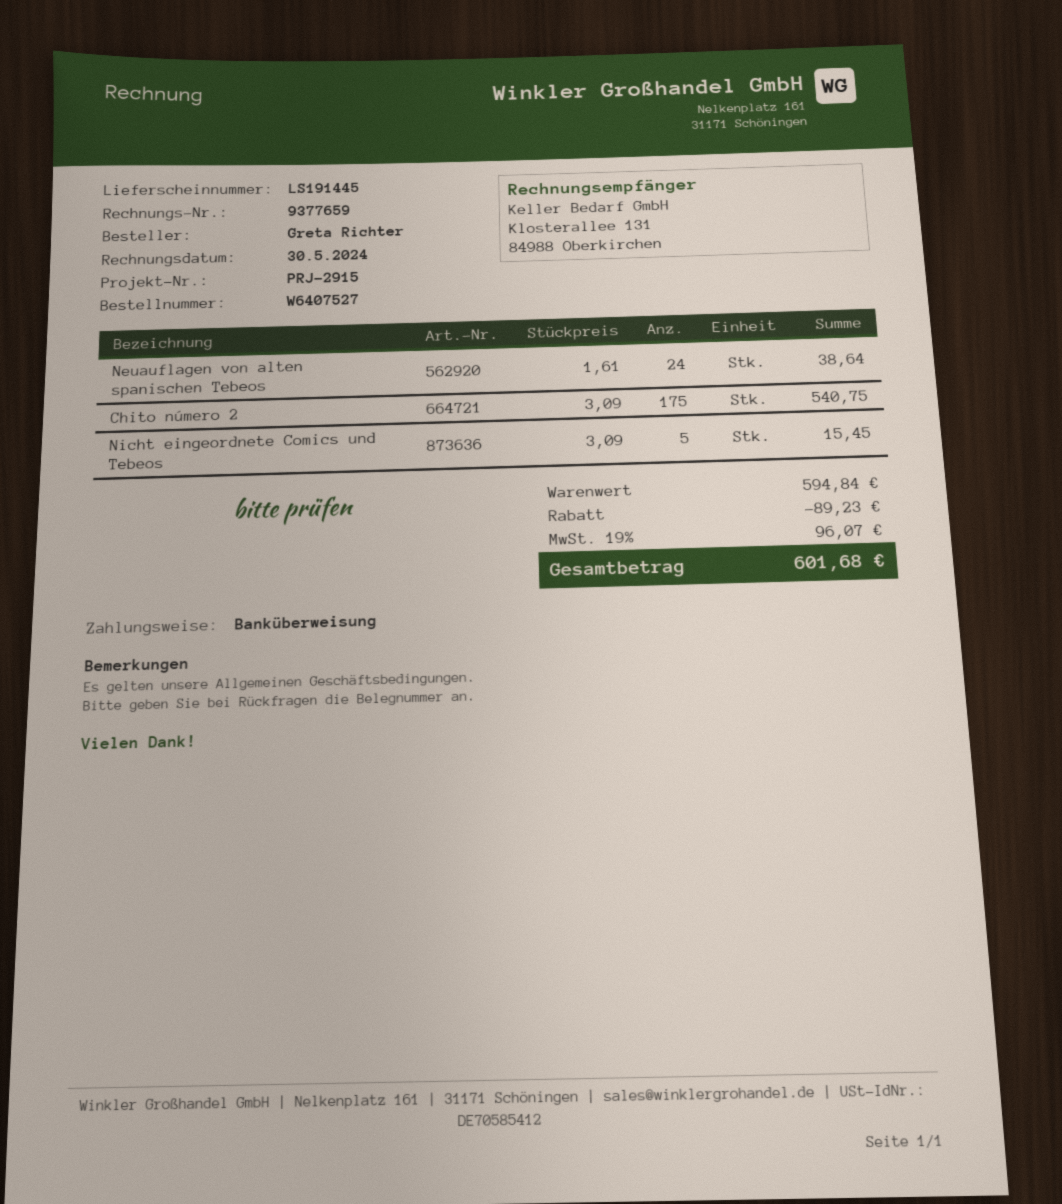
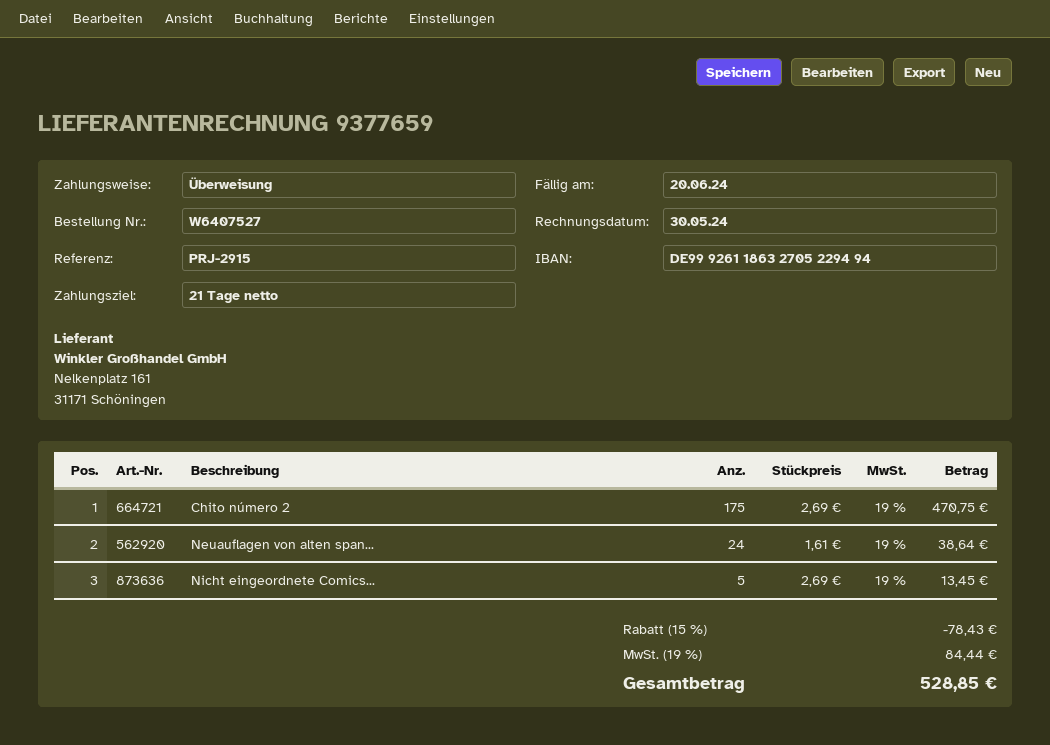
Chito número 2: 175 x 3.09 = 540.75 -> 175 x 2.69 = 470.75
Nicht eingeordnete Comics und Tebeos: 5 x 3.09 = 15.45 -> 5 x 2.69 = 13.45
discount: 89.23 -> 78.43
tax: 19% = 96.07 -> 19% = 84.44
total: 601.68 -> 528.85

